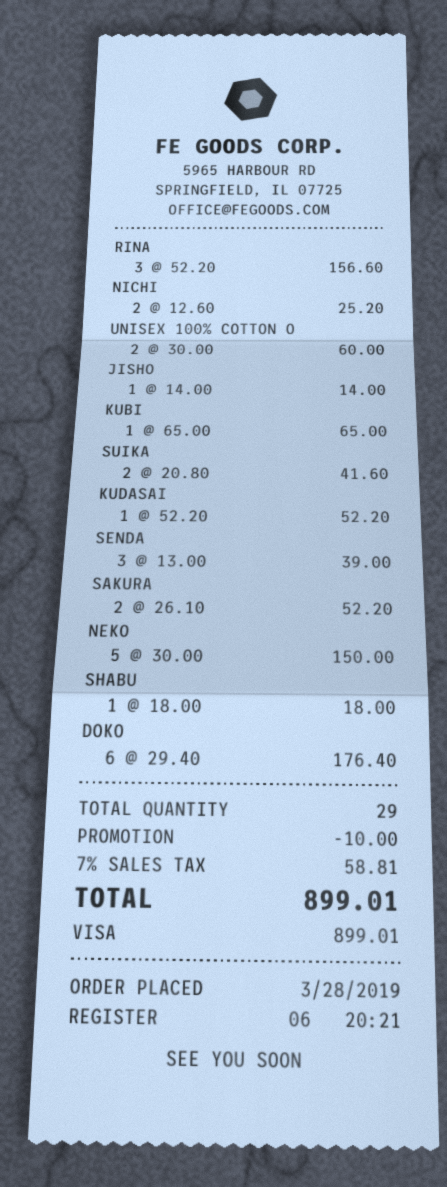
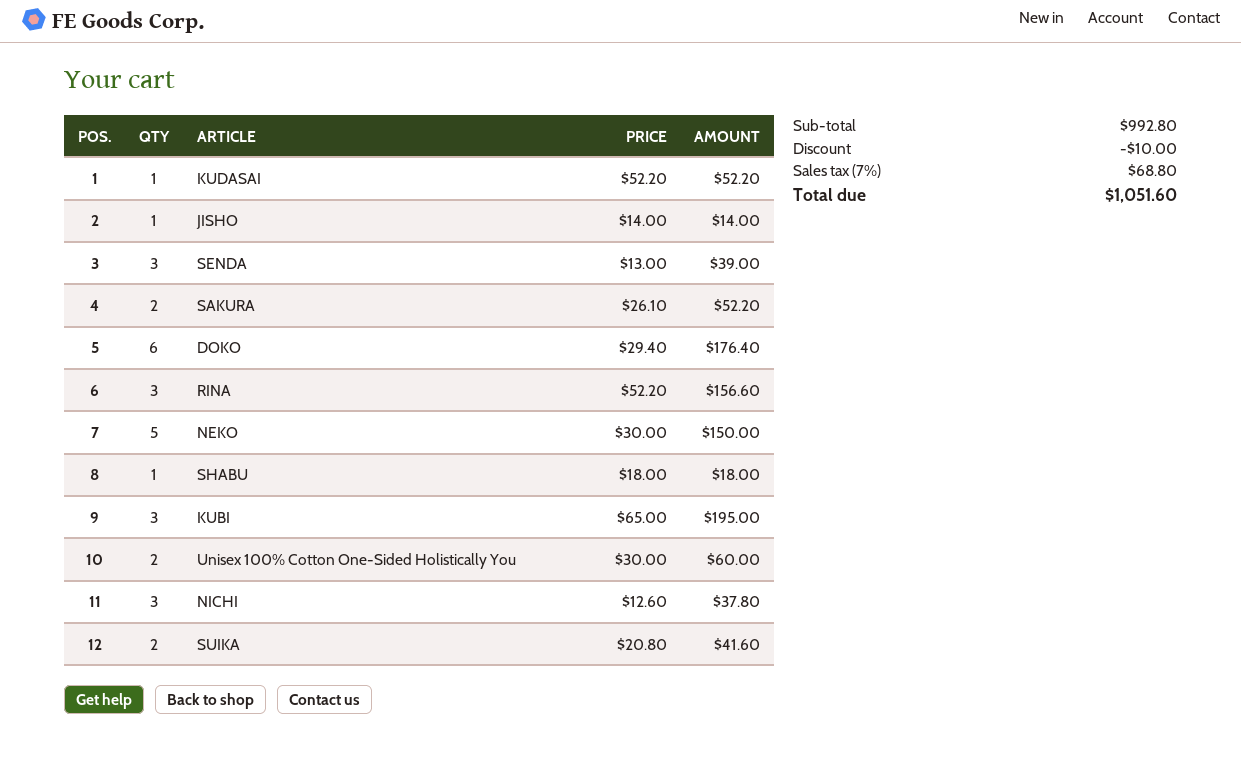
NICHI: 2 x 12.60 = 25.20 -> 3 x 12.60 = 37.80
KUBI: 1 x 65.00 = 65.00 -> 3 x 65.00 = 195.00
tax: 7% = 58.81 -> 7% = 68.80
total: 899.01 -> 1051.60

